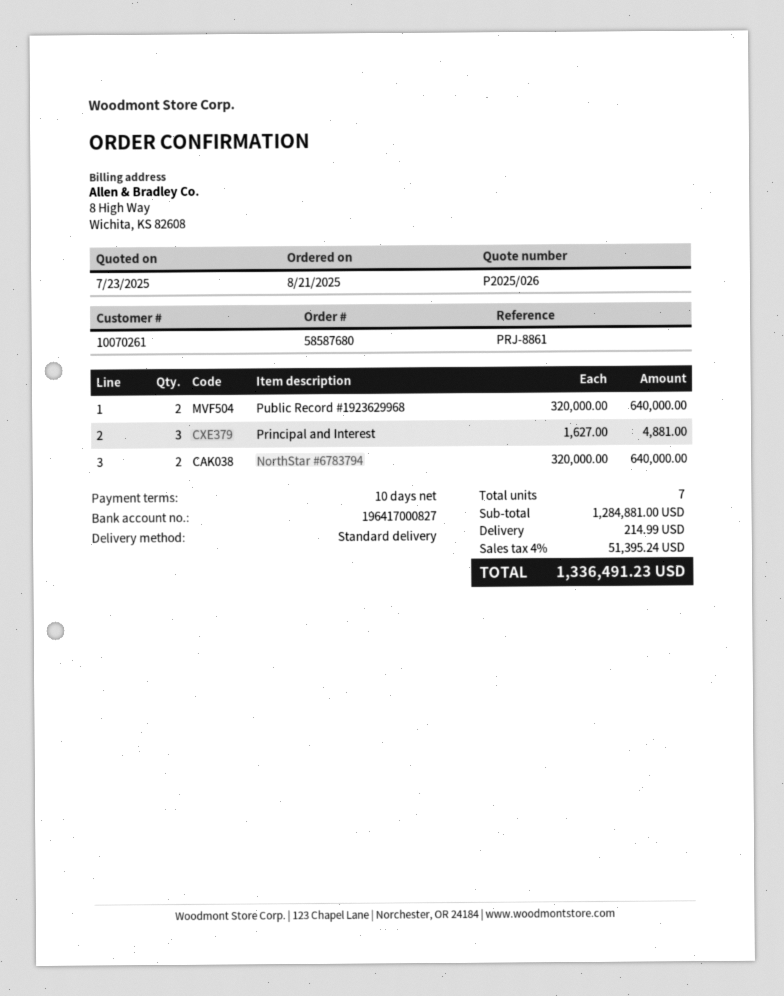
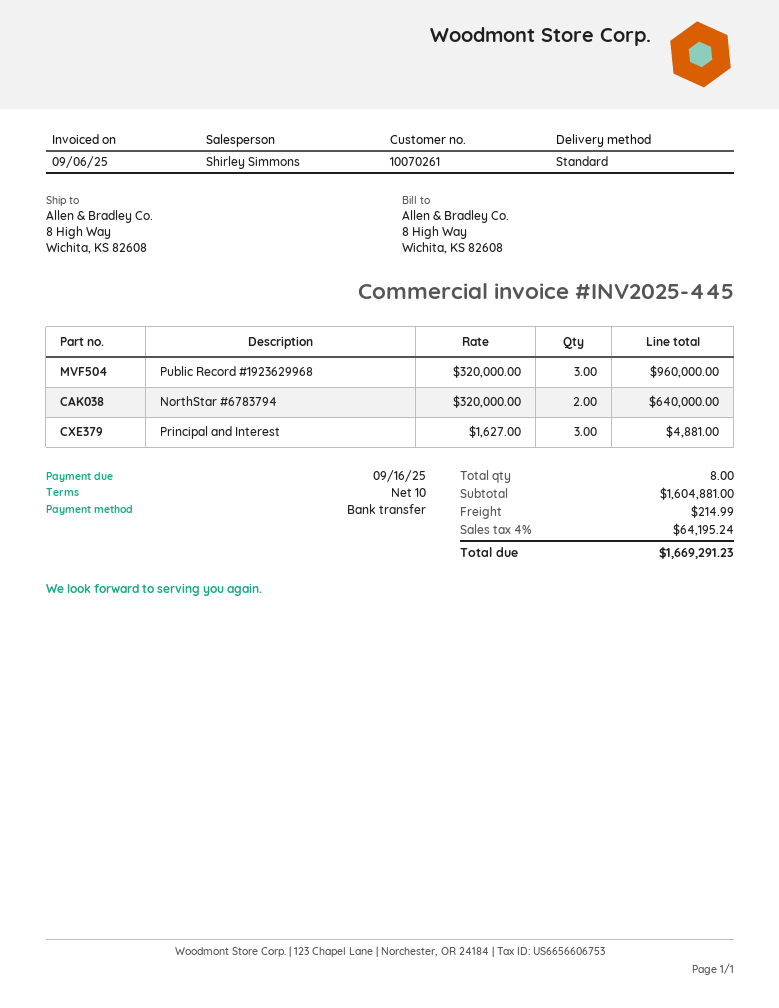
Public Record #1923629968: 2 x 320000.00 = 640000.00 -> 3 x 320000.00 = 960000.00
total quantity: 7 -> 8
subtotal: 1284881.00 -> 1604881.00
tax: 4% = 51395.24 -> 4% = 64195.24
total: 1336491.23 -> 1669291.23

